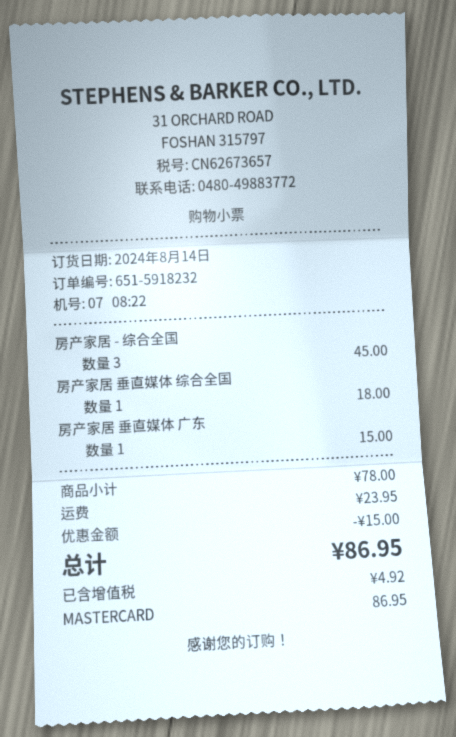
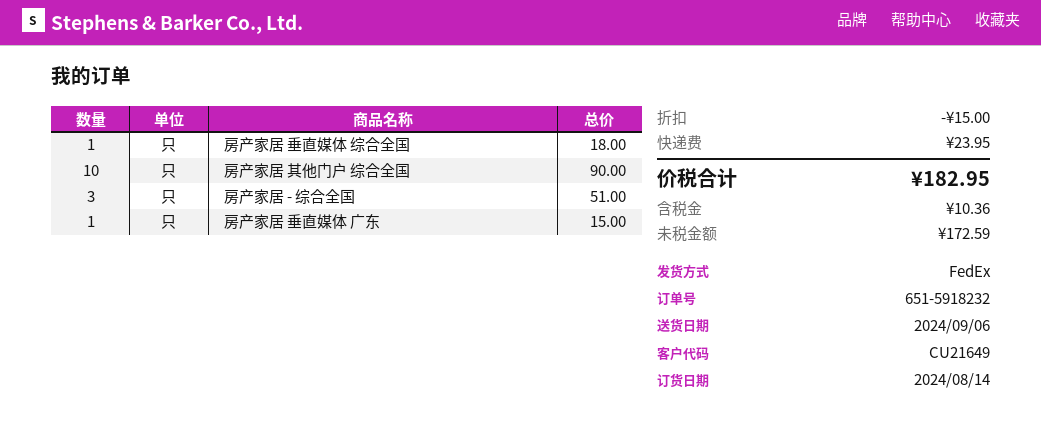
房产家居 - 综合全国: 3 for 45.00 -> 3 for 51.00
房产家居 其他门户 综合全国: none -> 10 for 90.00
tax: 4.92 -> 10.36
total: 86.95 -> 182.95

